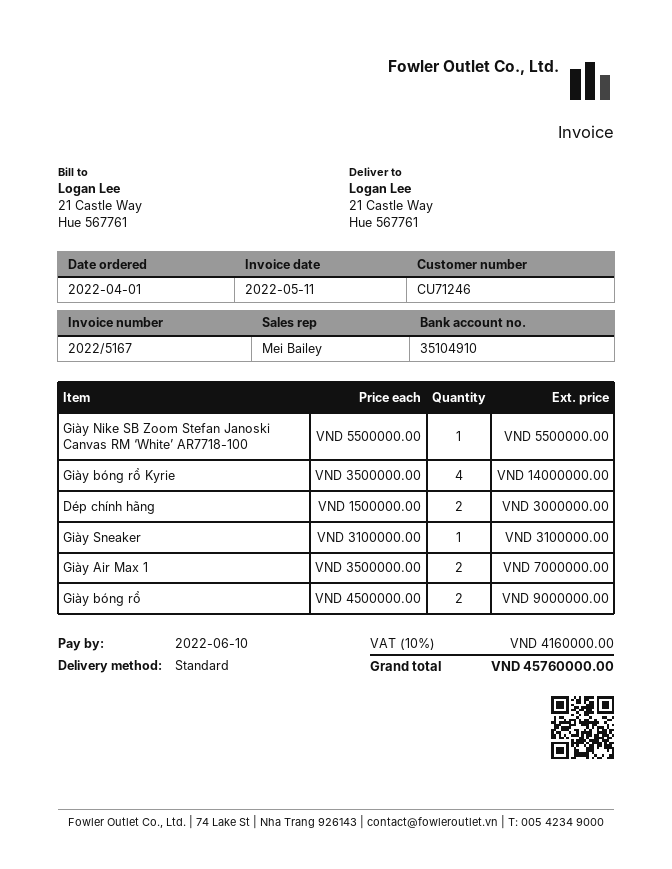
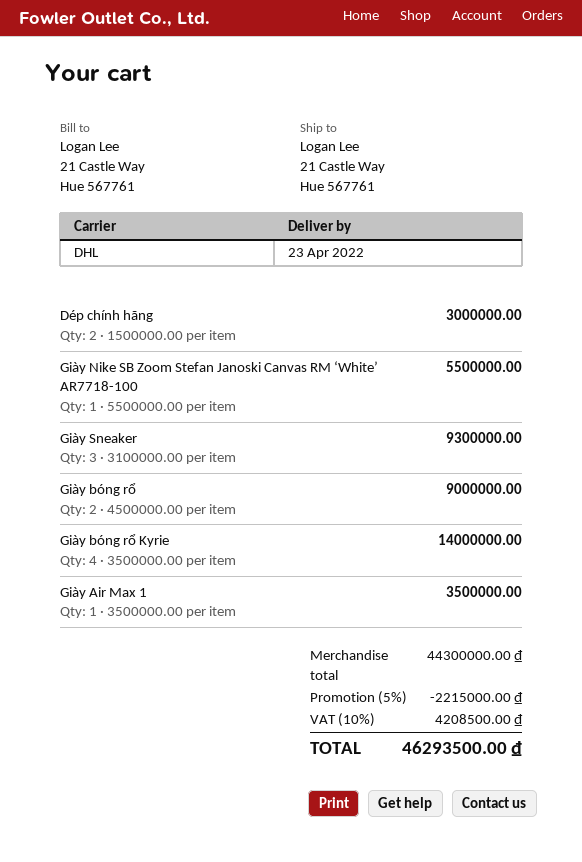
shipping method: standard -> DHL
Giày Sneaker: 1 x 3100000.00 = 3100000.00 -> 3 x 3100000.00 = 9300000.00
Giày Air Max 1: 2 x 3500000.00 = 7000000.00 -> 1 x 3500000.00 = 3500000.00
discount: none -> 5% = 2215000.00
tax: 10% = 4160000.00 -> 10% = 4208500.00
total: 45760000.00 -> 46293500.00

